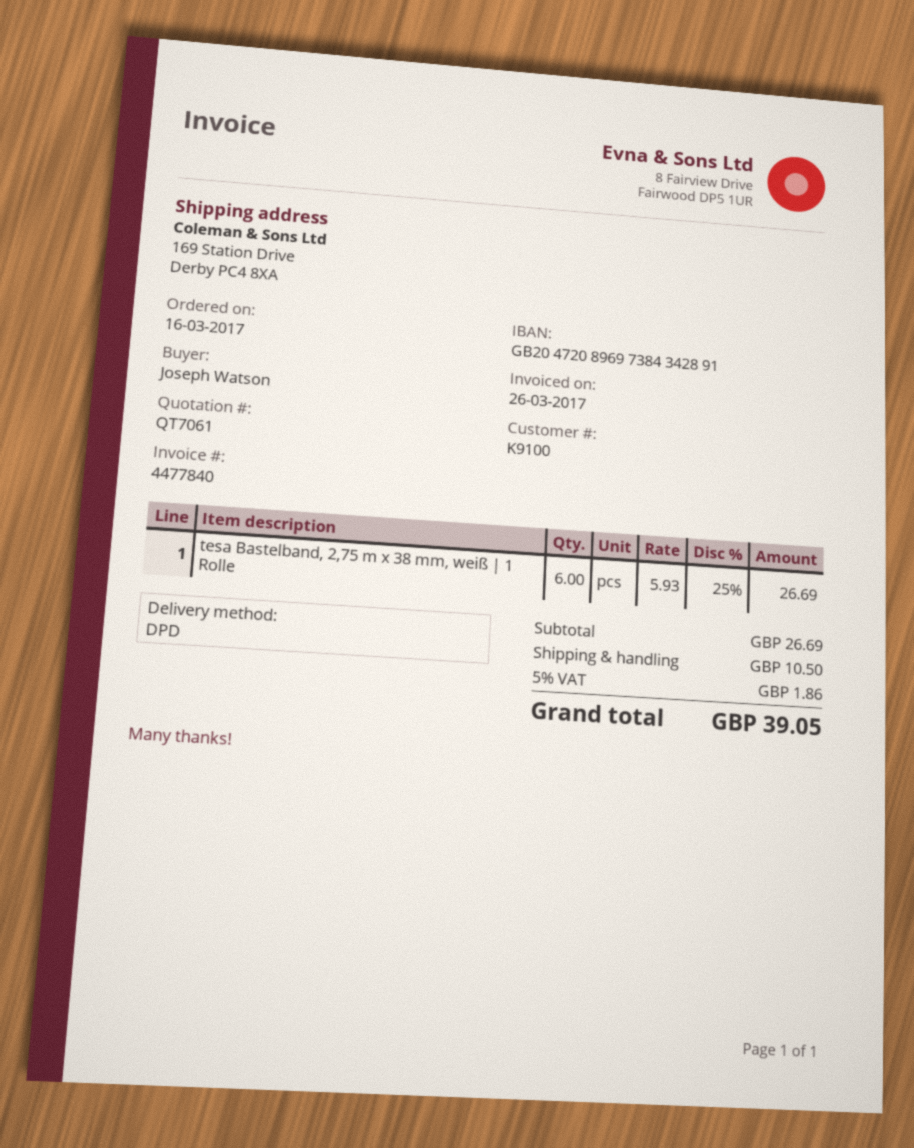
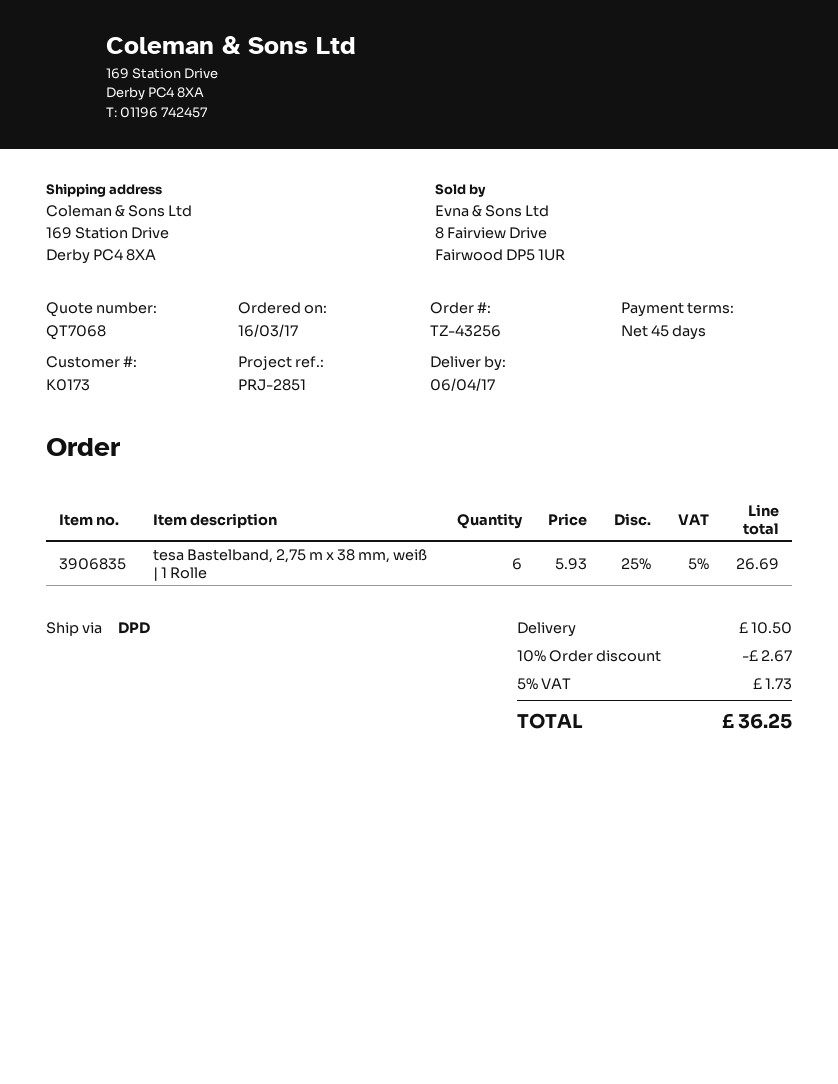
quote number: QT7061 -> QT7068
customer number: K9100 -> K0173
discount: none -> 10% = 2.67
tax: 5% = 1.86 -> 5% = 1.73
total: 39.05 -> 36.25

